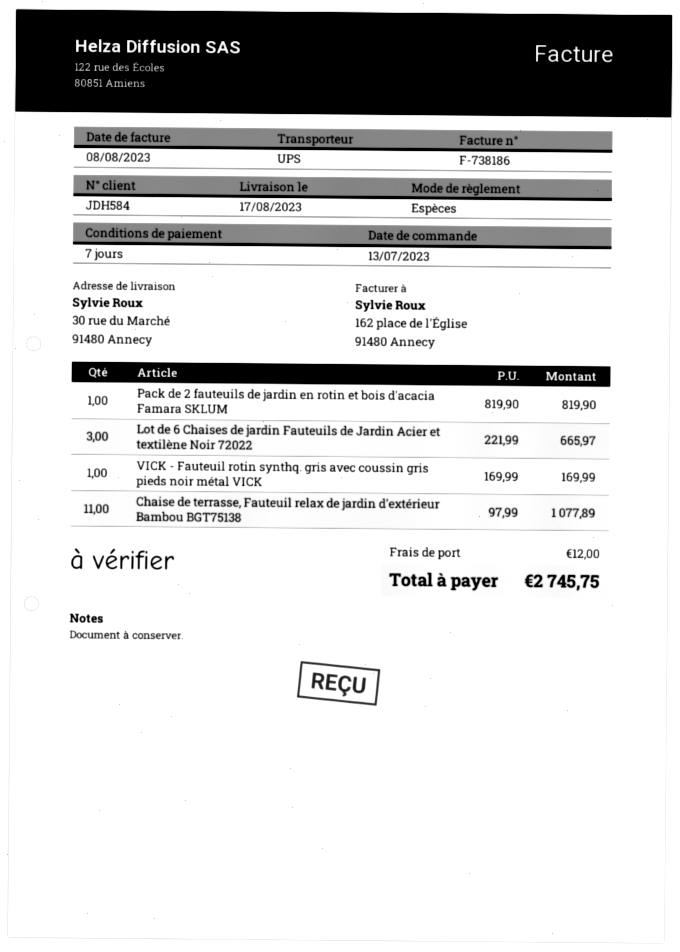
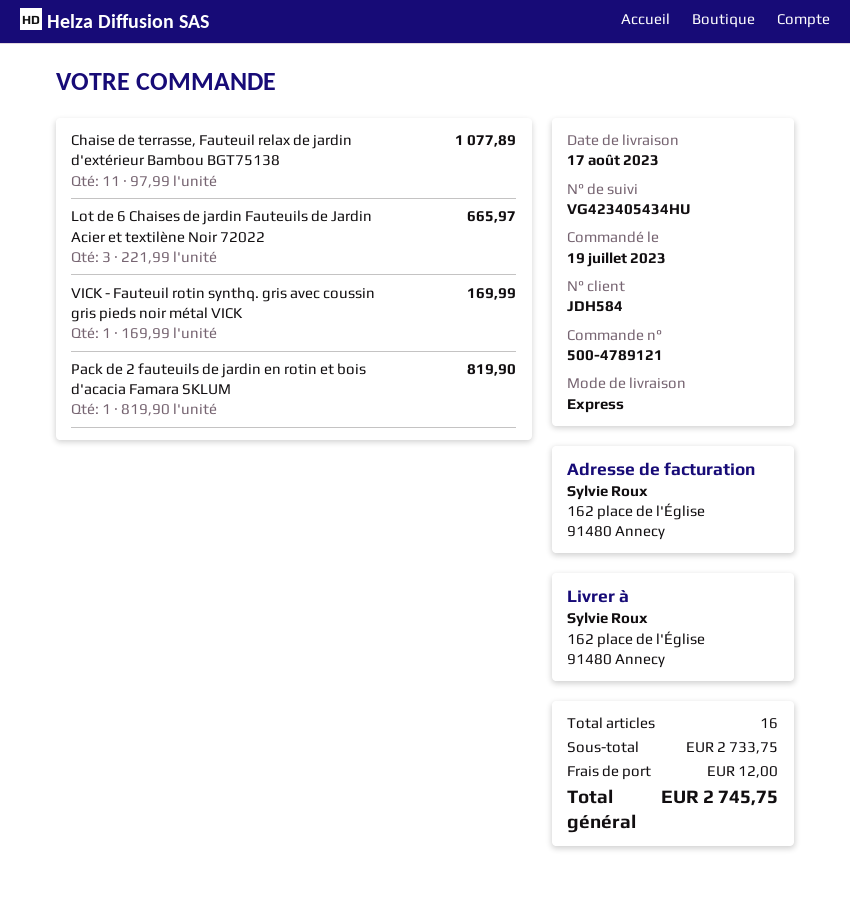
order date: 2023-07-13 -> 2023-07-19
shipping method: UPS -> express
ship to: 30 rue du Marché, 91480 Annecy -> 162 place de l'Église, 91480 Annecy

